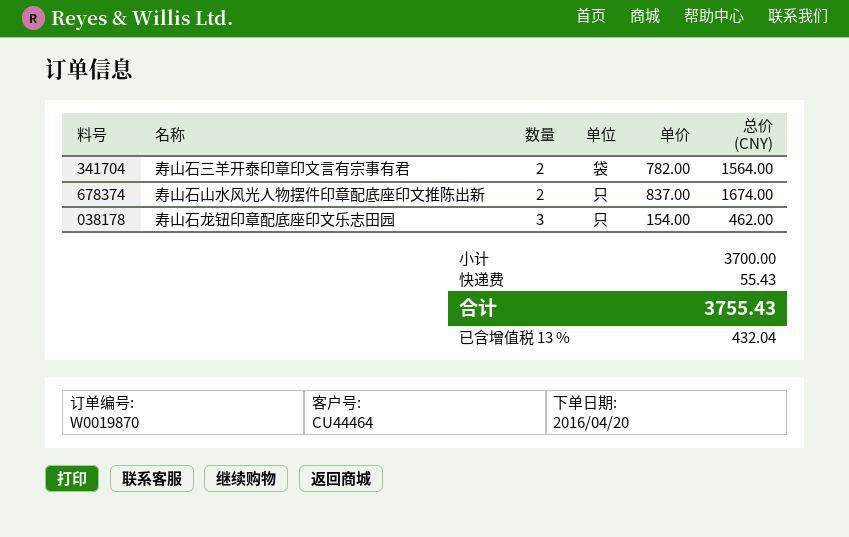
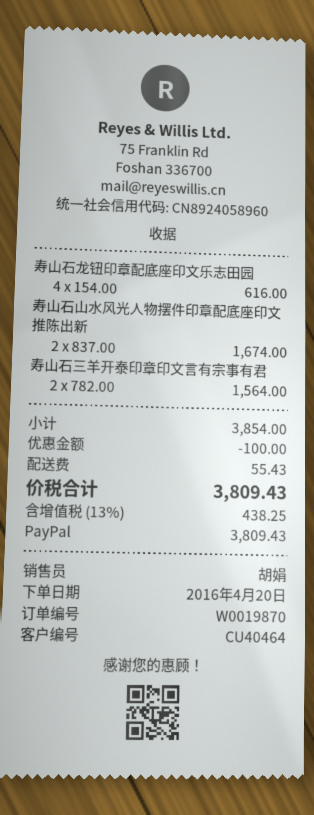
customer number: CU44464 -> CU40464
寿山石龙钮印章配底座印文乐志田园: 3 x 154.00 = 462.00 -> 4 x 154.00 = 616.00
subtotal: 3700.00 -> 3854.00
discount: none -> 100.00
tax: 13% = 432.04 -> 13% = 438.25
total: 3755.43 -> 3809.43

